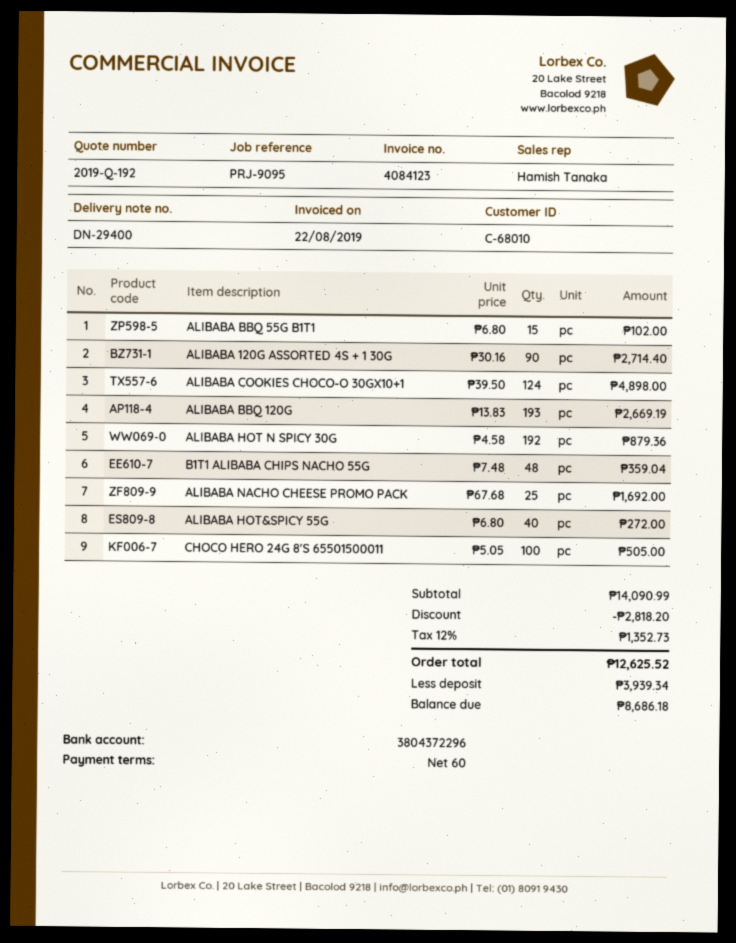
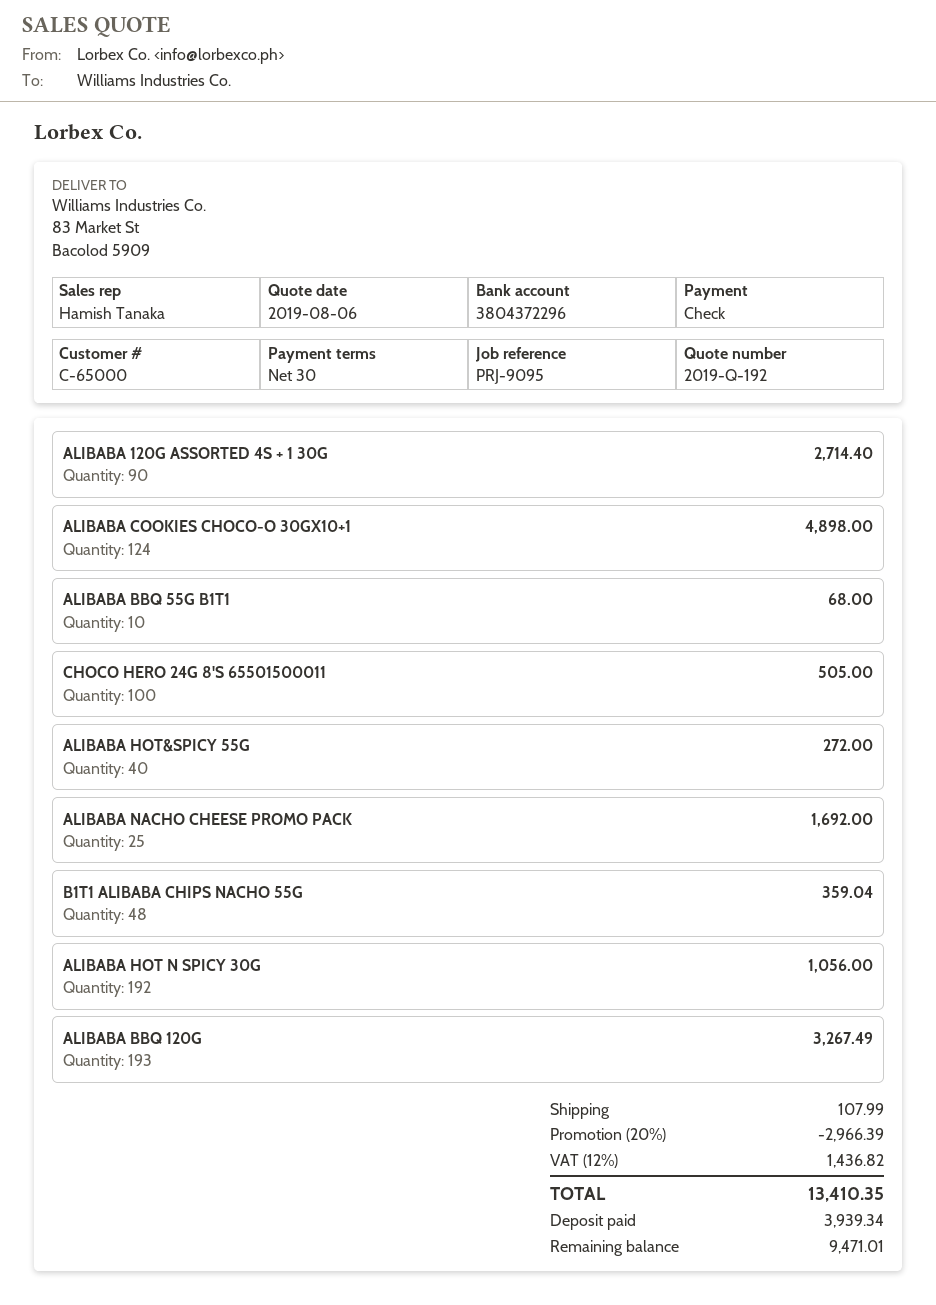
payment terms: 60 days -> 30 days
customer number: C-68010 -> C-65000
ALIBABA BBQ 55G B1T1: 15 for 102.00 -> 10 for 68.00
ALIBABA BBQ 120G: 193 for 2669.19 -> 193 for 3267.49
ALIBABA HOT N SPICY 30G: 192 for 879.36 -> 192 for 1056.00
discount: 2818.20 -> 2966.39
shipping: none -> 107.99
tax: 12% = 1352.73 -> 12% = 1436.82
total: 12625.52 -> 13410.35
balance: 8686.18 -> 9471.01

